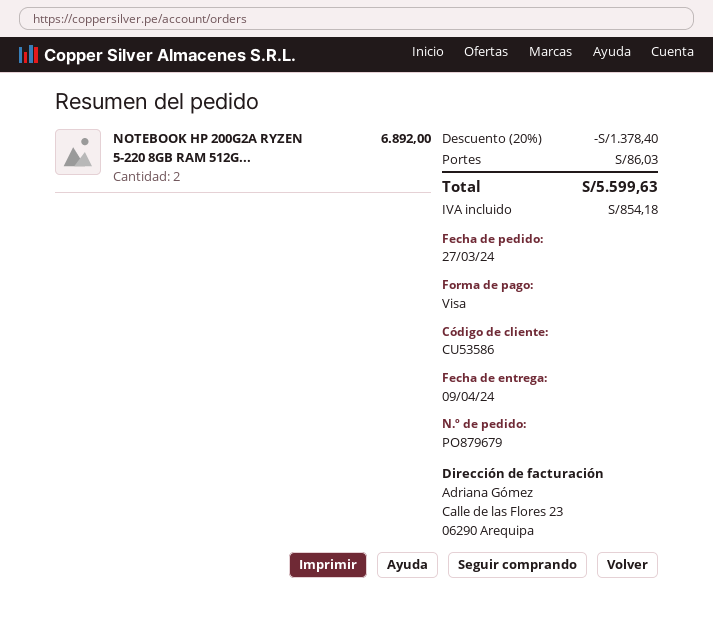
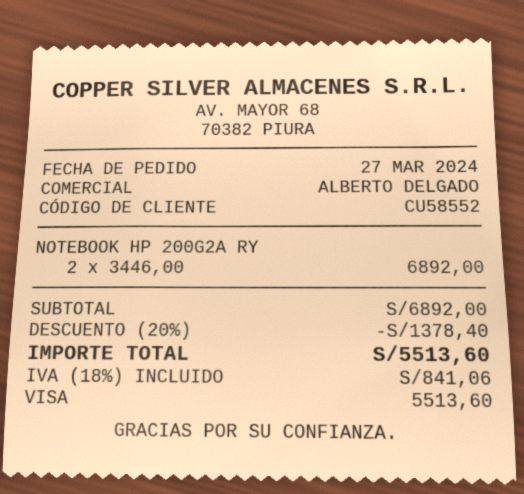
customer number: CU53586 -> CU58552
shipping: 86.03 -> none
tax: 854.18 -> 841.06
total: 5599.63 -> 5513.60

